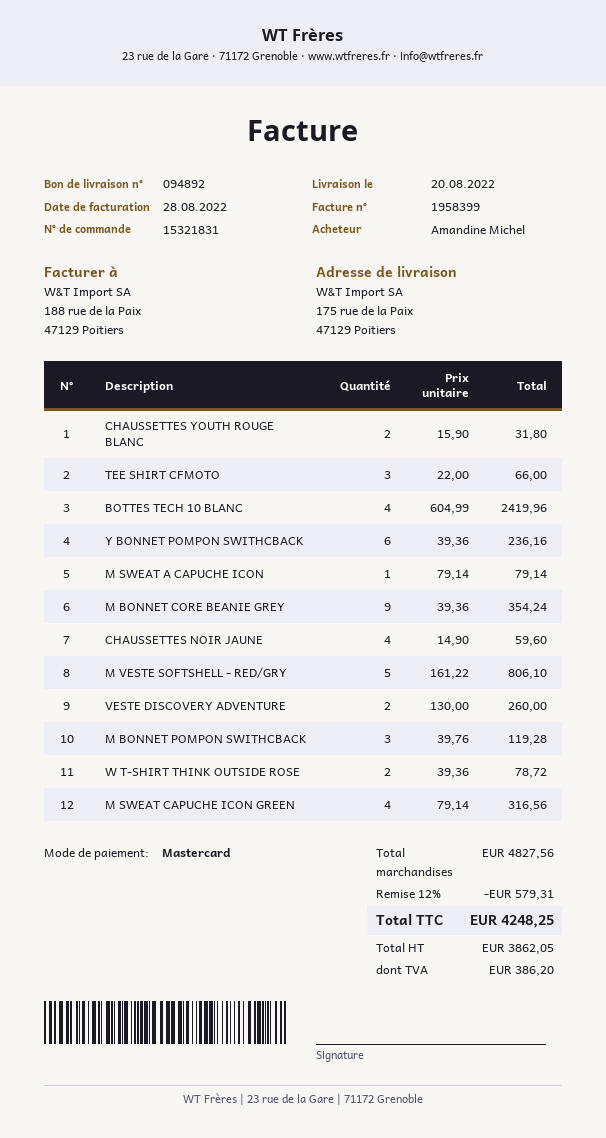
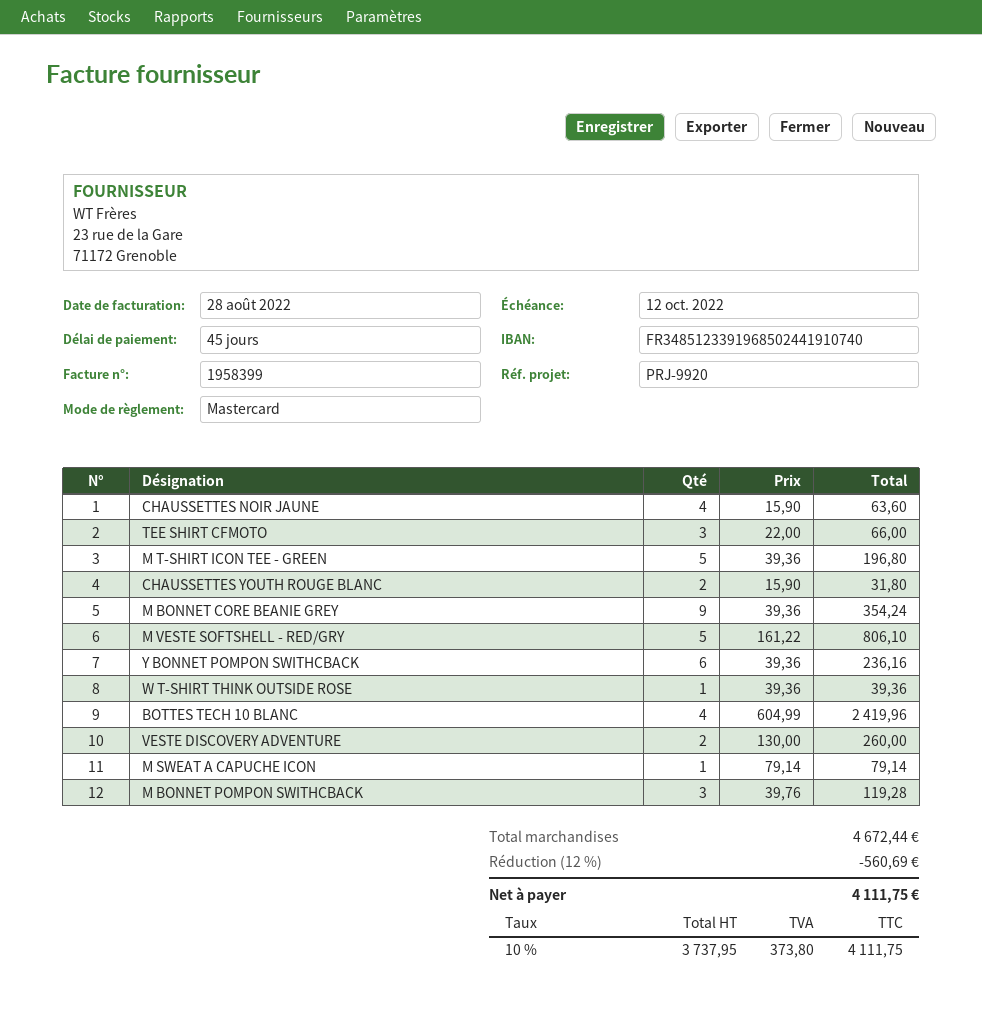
CHAUSSETTES NOIR JAUNE: 4 x 14.90 = 59.60 -> 4 x 15.90 = 63.60
W T-SHIRT THINK OUTSIDE ROSE: 2 x 39.36 = 78.72 -> 1 x 39.36 = 39.36
M SWEAT CAPUCHE ICON GREEN: 4 x 79.14 = 316.56 -> none
M T-SHIRT ICON TEE - GREEN: none -> 5 x 39.36 = 196.80
subtotal: 4827.56 -> 4672.44
discount: 12% = 579.31 -> 12% = 560.69
net: 3862.05 -> 3737.95
tax: 386.20 -> 373.80
total: 4248.25 -> 4111.75

